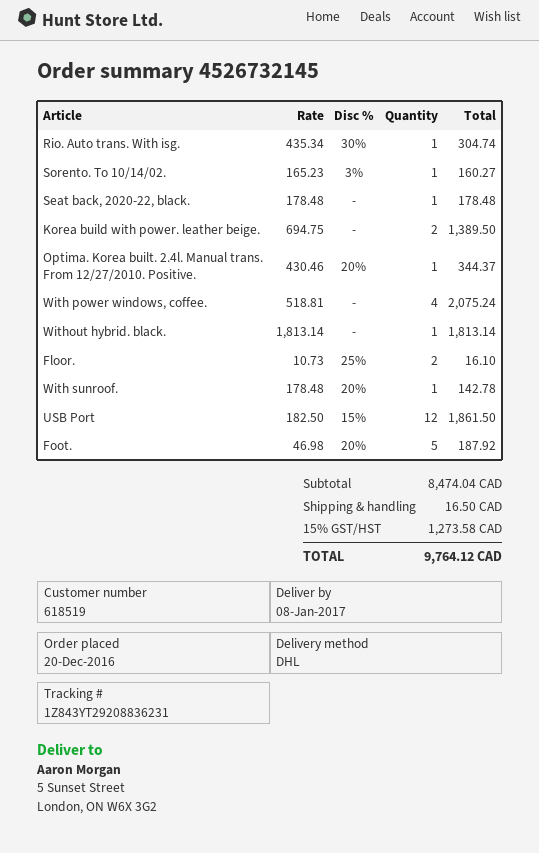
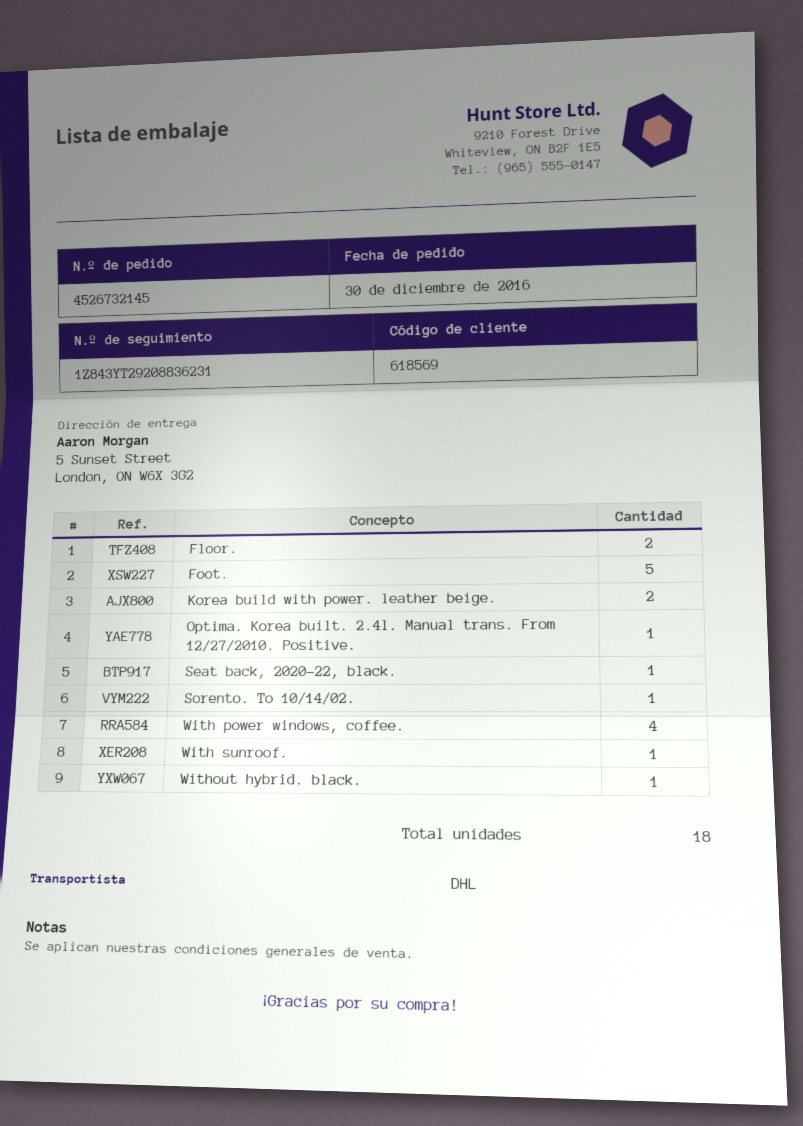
order date: 2016-12-20 -> 2016-12-30
customer number: 618519 -> 618569
Rio. Auto trans. With isg.: 1 -> none
USB Port: 12 -> none

